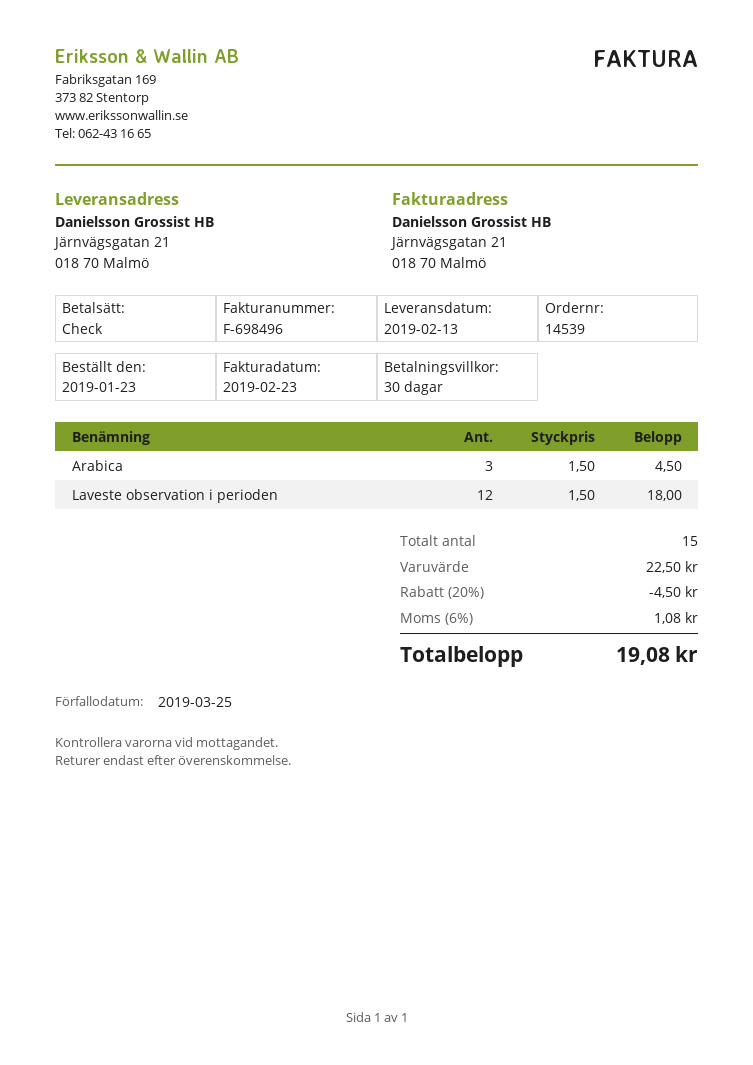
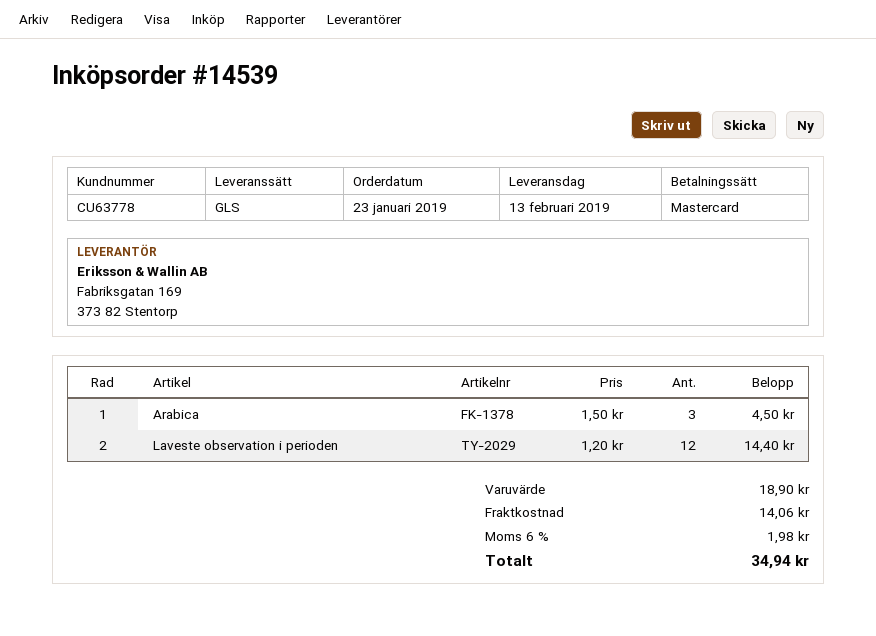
payment method: cheque -> Mastercard
Laveste observation i perioden: 12 x 1.50 = 18.00 -> 12 x 1.20 = 14.40
subtotal: 22.50 -> 18.90
discount: 20% = 4.50 -> none
shipping: none -> 14.06
tax: 6% = 1.08 -> 6% = 1.98
total: 19.08 -> 34.94

